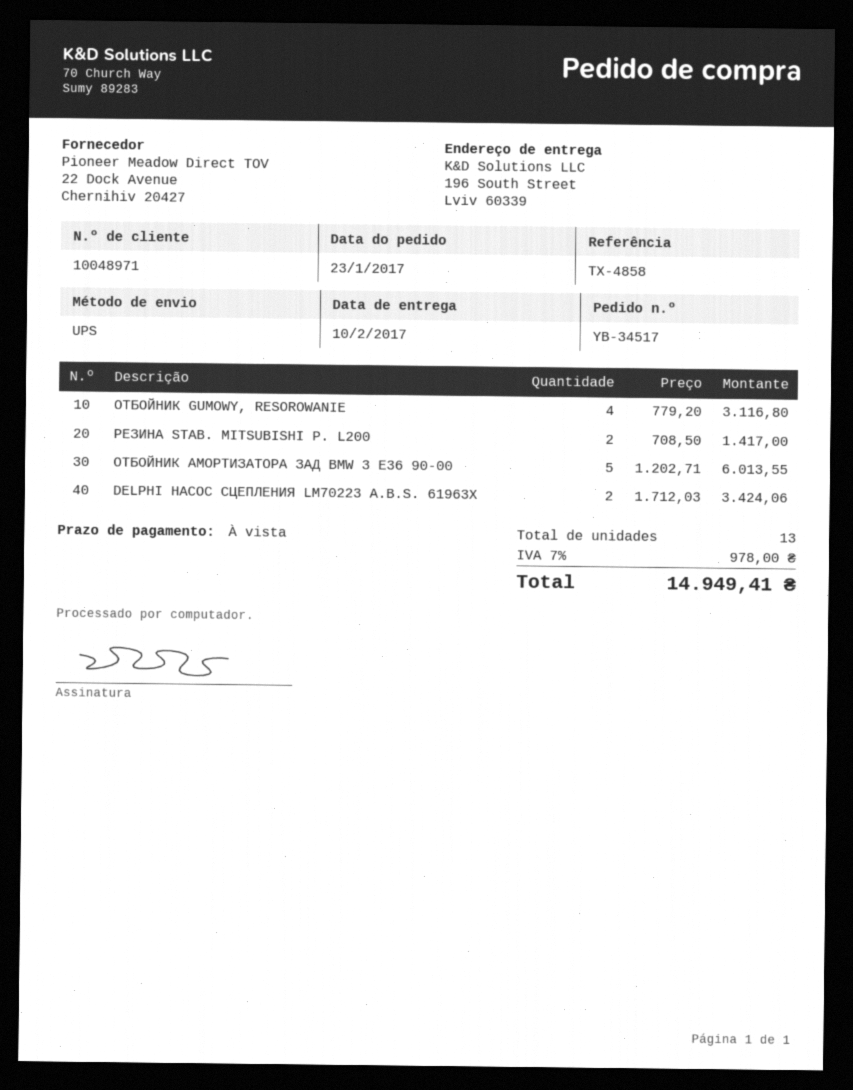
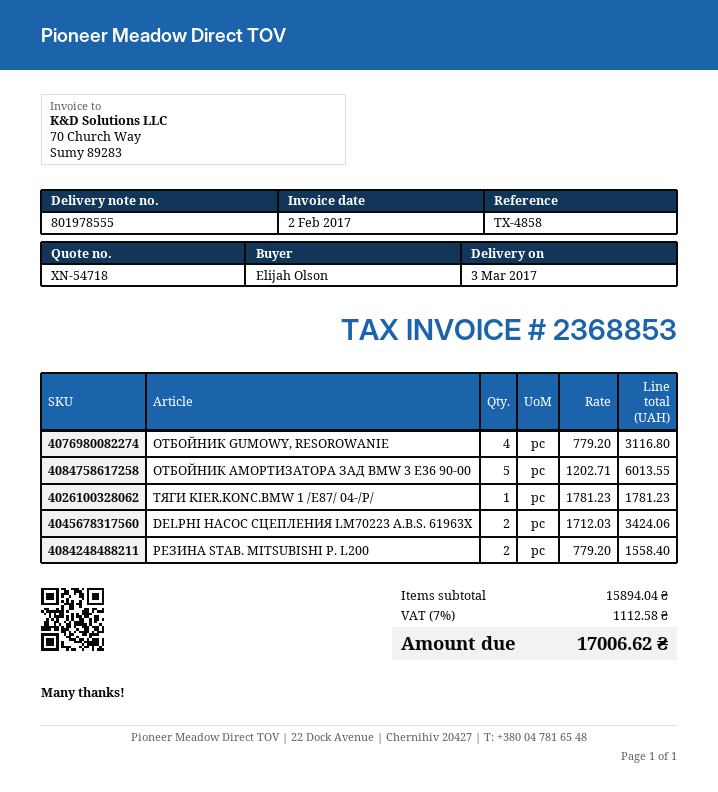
delivery date: 2017-02-10 -> 2017-03-03
РЕЗИНА STAB. MITSUBISHI P. L200: 2 x 708.50 = 1417.00 -> 2 x 779.20 = 1558.40
ТЯГИ KIER.KONC.BMW 1 /E87/ 04-/P/: none -> 1 x 1781.23 = 1781.23
tax: 7% = 978.00 -> 7% = 1112.58
total: 14949.41 -> 17006.62

